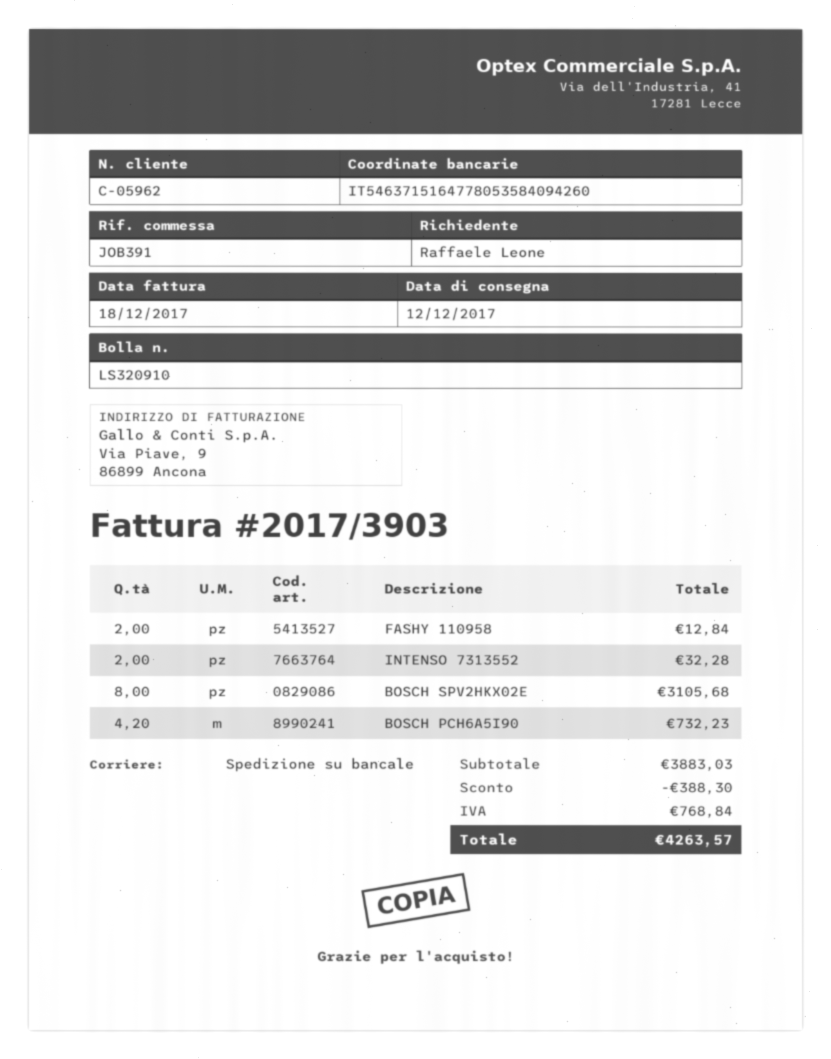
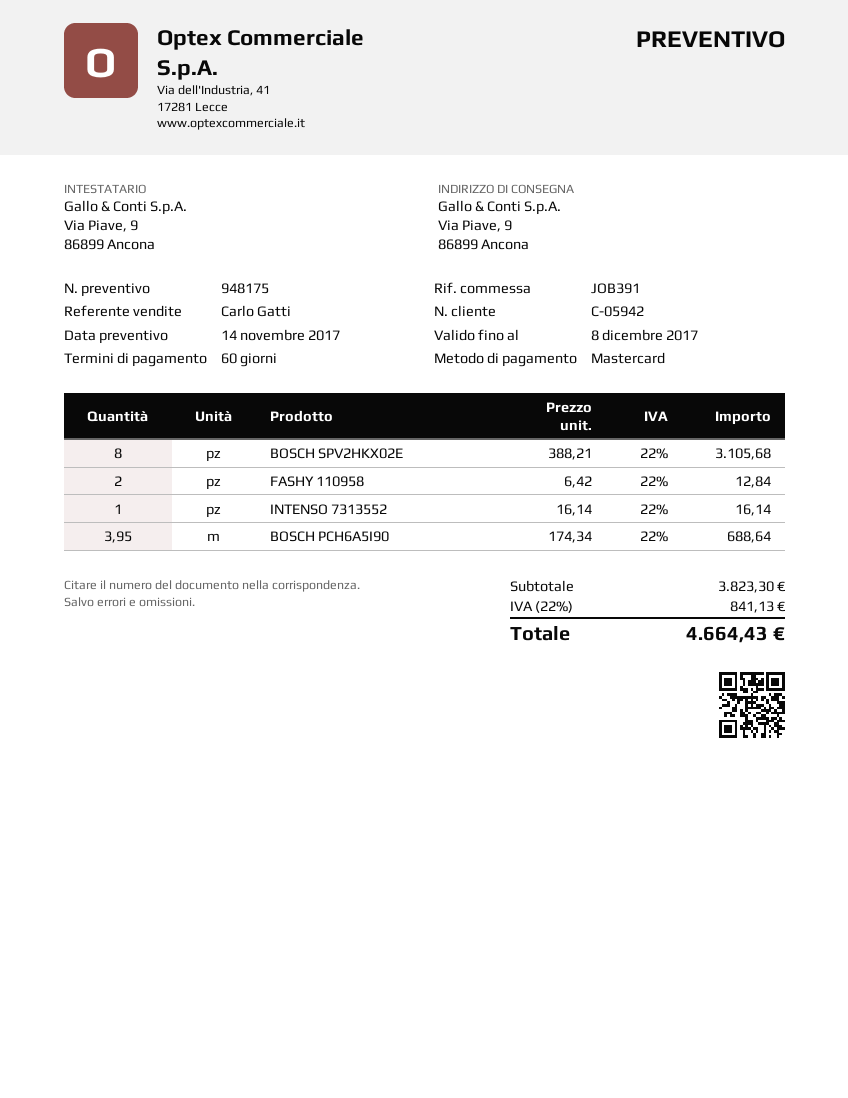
customer number: C-05962 -> C-05942
INTENSO 7313552: 2 for 32.28 -> 1 for 16.14
BOSCH PCH6A5I90: 4.2 for 732.23 -> 3.95 for 688.64
subtotal: 3883.03 -> 3823.30
discount: 388.30 -> none
tax: 768.84 -> 841.13
total: 4263.57 -> 4664.43

